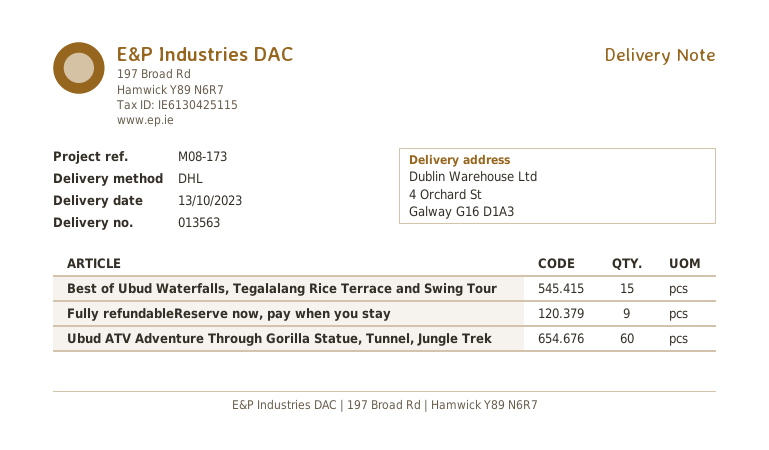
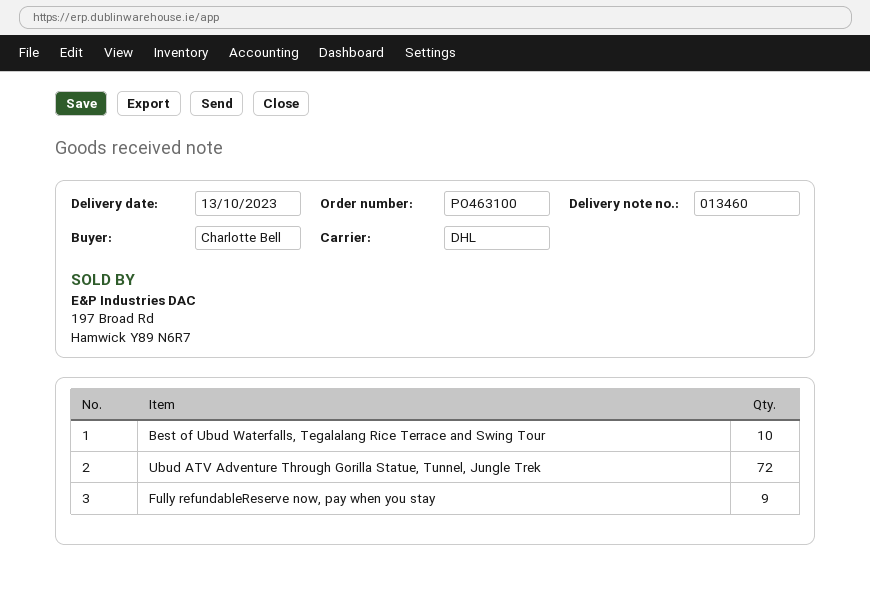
delivery note number: 013563 -> 013460
Best of Ubud Waterfalls, Tegalalang Rice Terrace and Swing Tour: 15 -> 10
Ubud ATV Adventure Through Gorilla Statue, Tunnel, Jungle Trek: 60 -> 72

